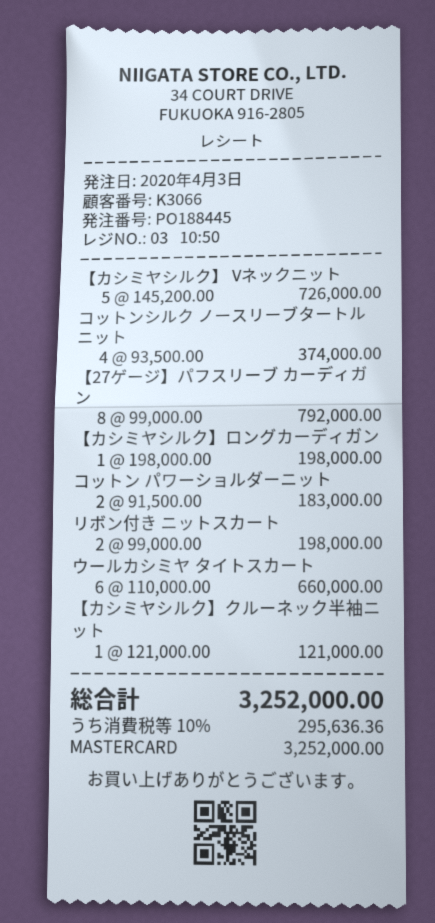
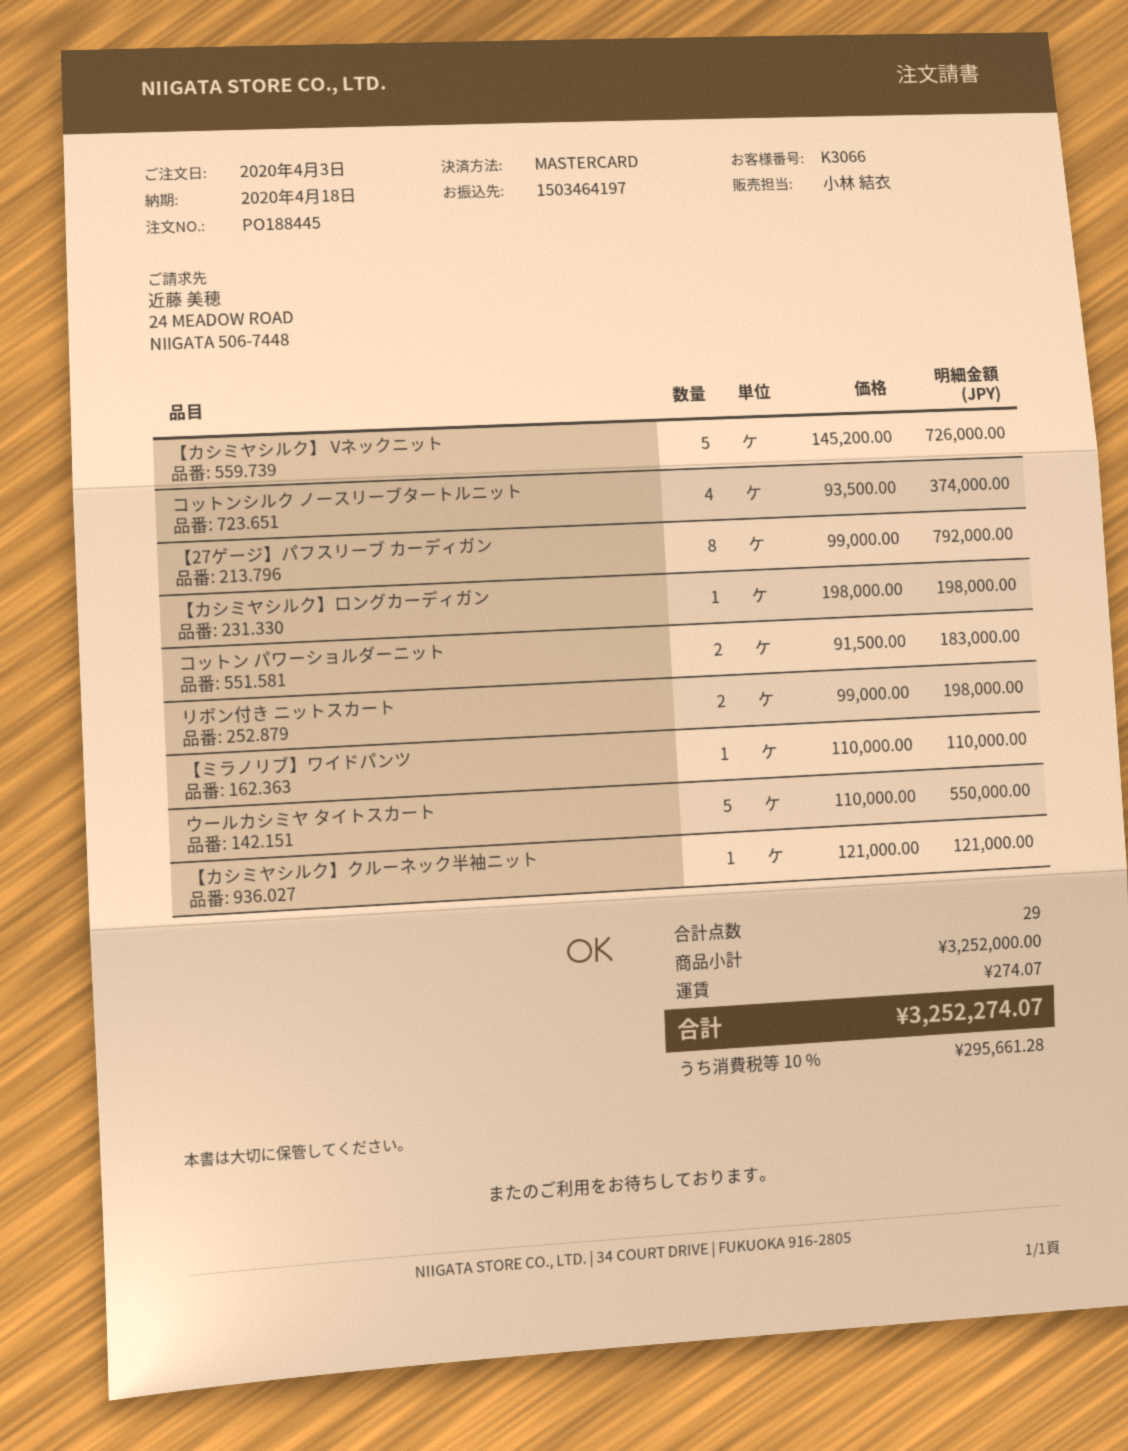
ウールカシミヤ タイトスカート: 6 x 110000.00 = 660000.00 -> 5 x 110000.00 = 550000.00
【ミラノリブ】ワイドパンツ: none -> 1 x 110000.00 = 110000.00
shipping: none -> 274.07
tax: 10% = 295636.36 -> 10% = 295661.28
total: 3252000.00 -> 3252274.07

